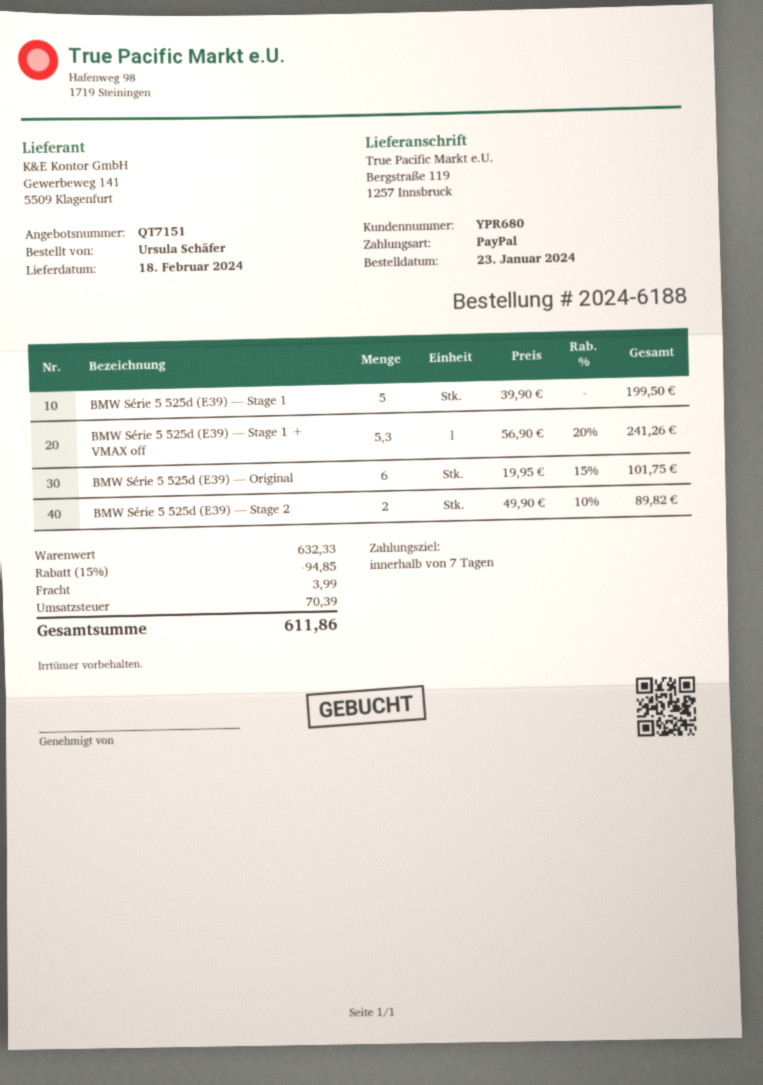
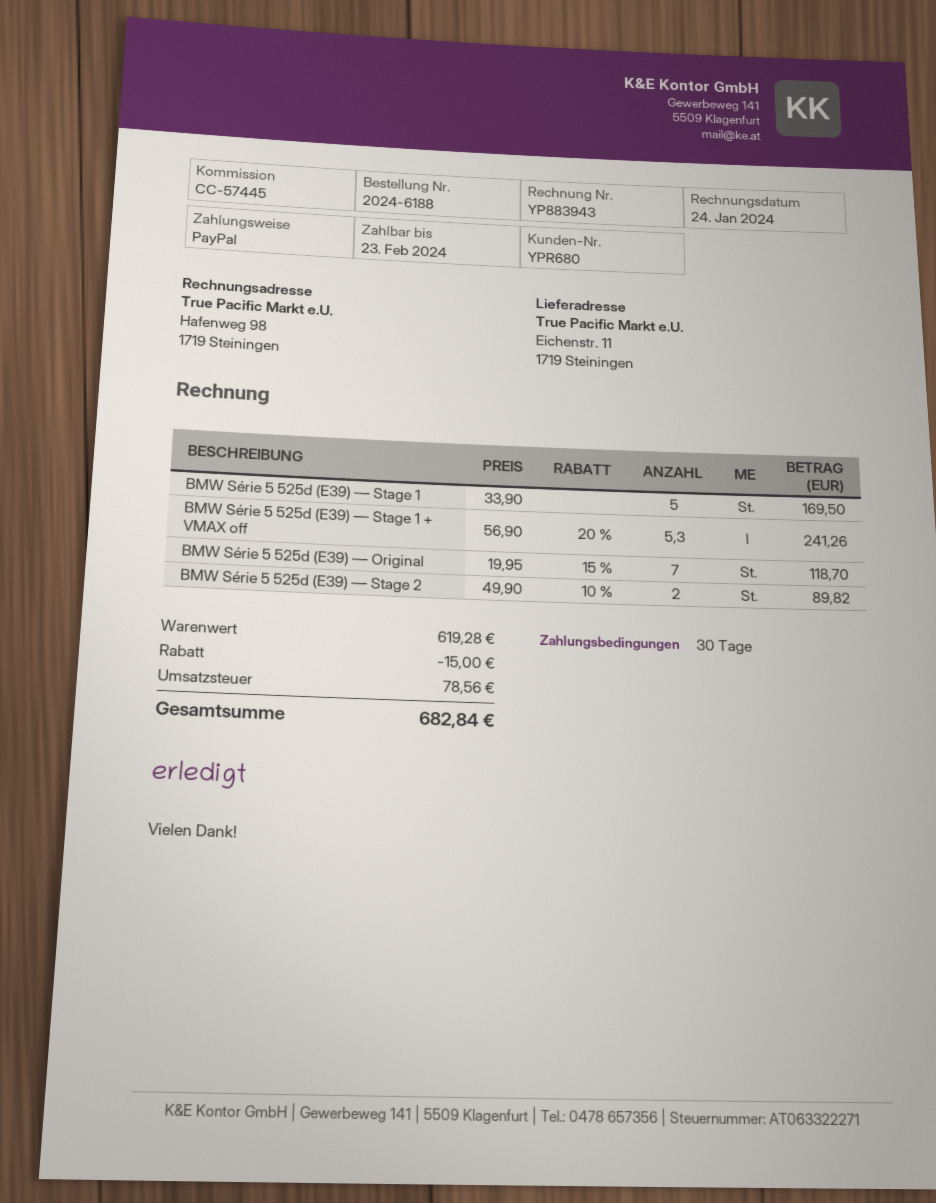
payment terms: 7 days -> 30 days
ship to: Bergstraße 119, 1257 Innsbruck -> Eichenstr. 11, 1719 Steiningen
BMW Série 5 525d (E39) — Stage 1: 5 x 39.90 = 199.50 -> 5 x 33.90 = 169.50
BMW Série 5 525d (E39) — Original: 6 x 19.95 - 15% = 101.75 -> 7 x 19.95 - 15% = 118.70
subtotal: 632.33 -> 619.28
discount: 94.85 -> 15.00
shipping: 3.99 -> none
tax: 70.39 -> 78.56
total: 611.86 -> 682.84

